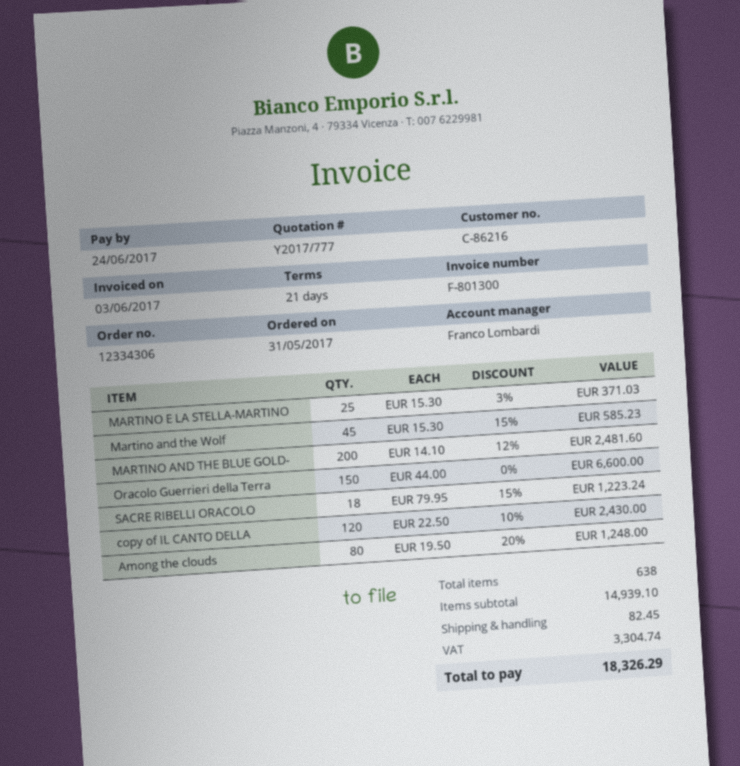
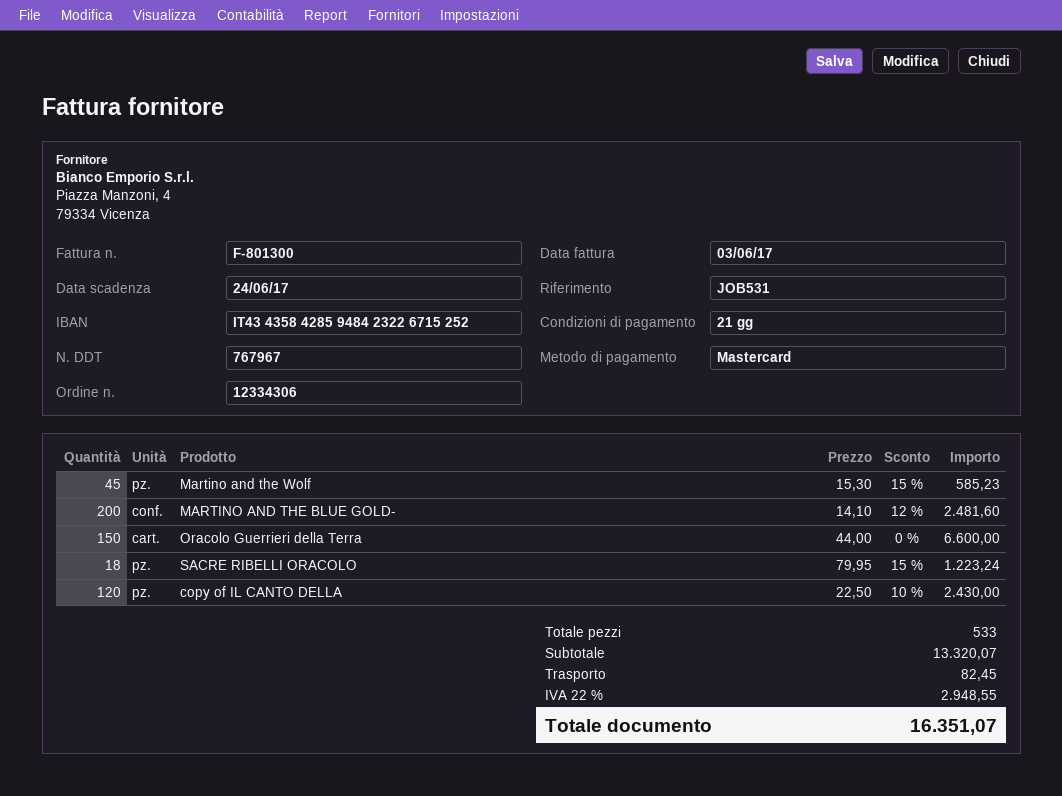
MARTINO E LA STELLA-MARTINO: 25 x 15.30 - 3% = 371.03 -> none
Among the clouds: 80 x 19.50 - 20% = 1248.00 -> none
total quantity: 638 -> 533
subtotal: 14939.10 -> 13320.07
tax: 3304.74 -> 2948.55
total: 18326.29 -> 16351.07

